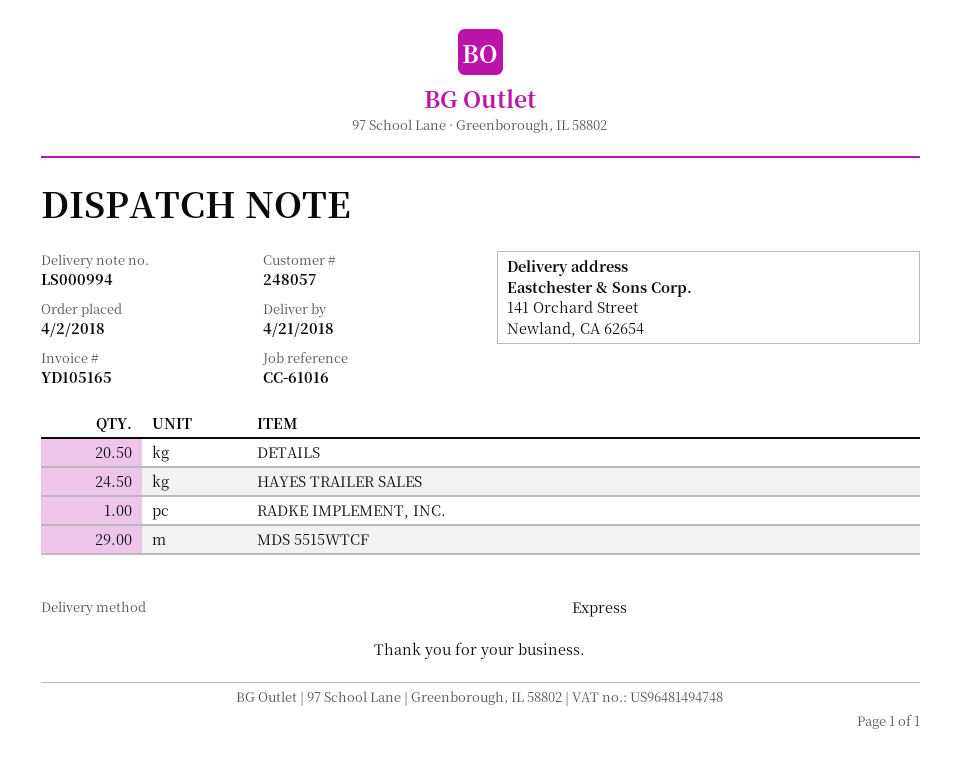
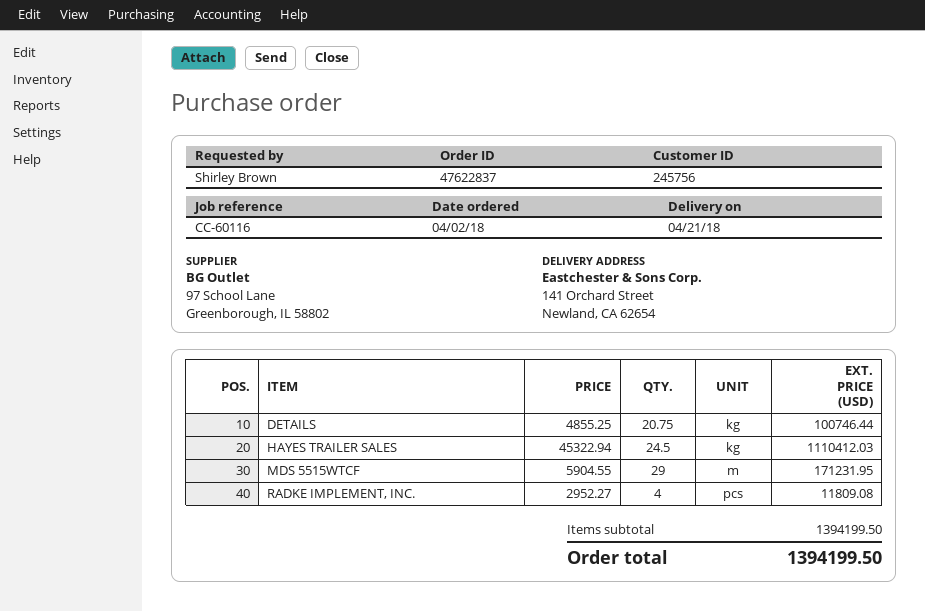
customer number: 248057 -> 245756
reference: CC-61016 -> CC-60116
DETAILS: 20.5 -> 20.75
RADKE IMPLEMENT, INC.: 1 -> 4

